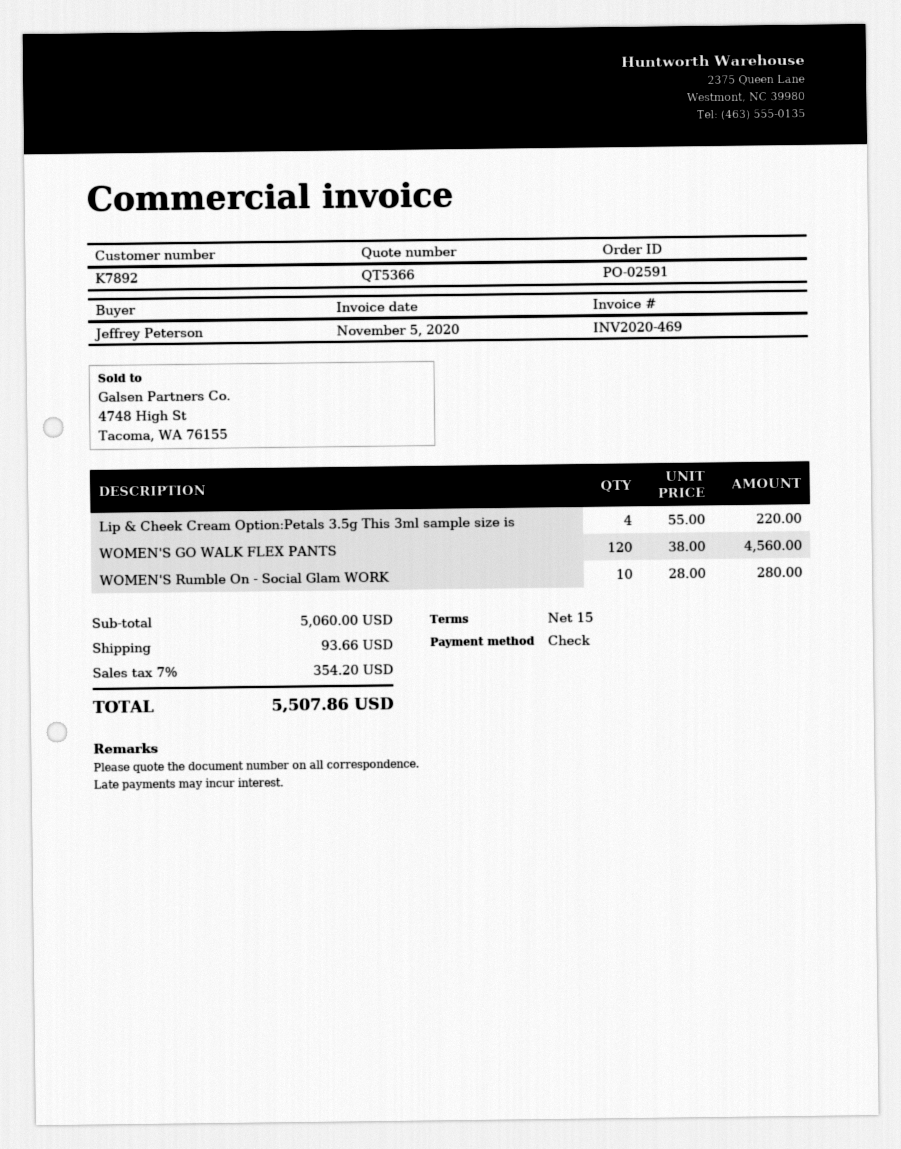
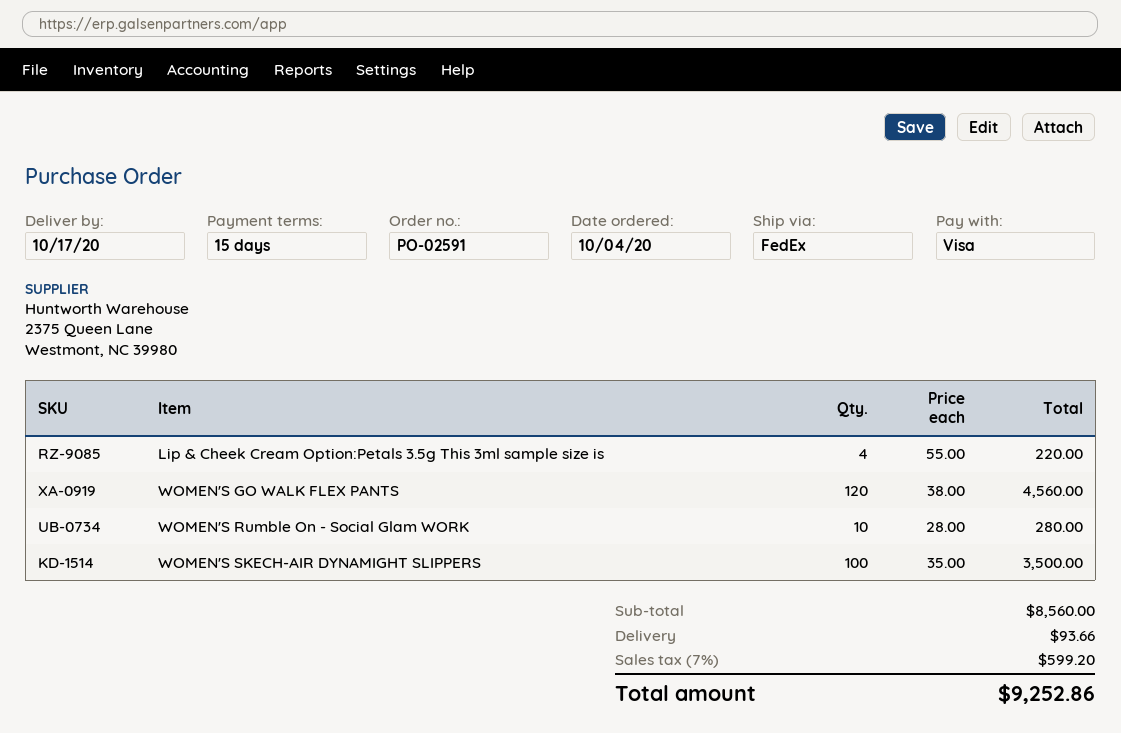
payment method: cheque -> Visa
WOMEN'S SKECH-AIR DYNAMIGHT SLIPPERS: none -> 100 x 35.00 = 3500.00
subtotal: 5060.00 -> 8560.00
tax: 7% = 354.20 -> 7% = 599.20
total: 5507.86 -> 9252.86

